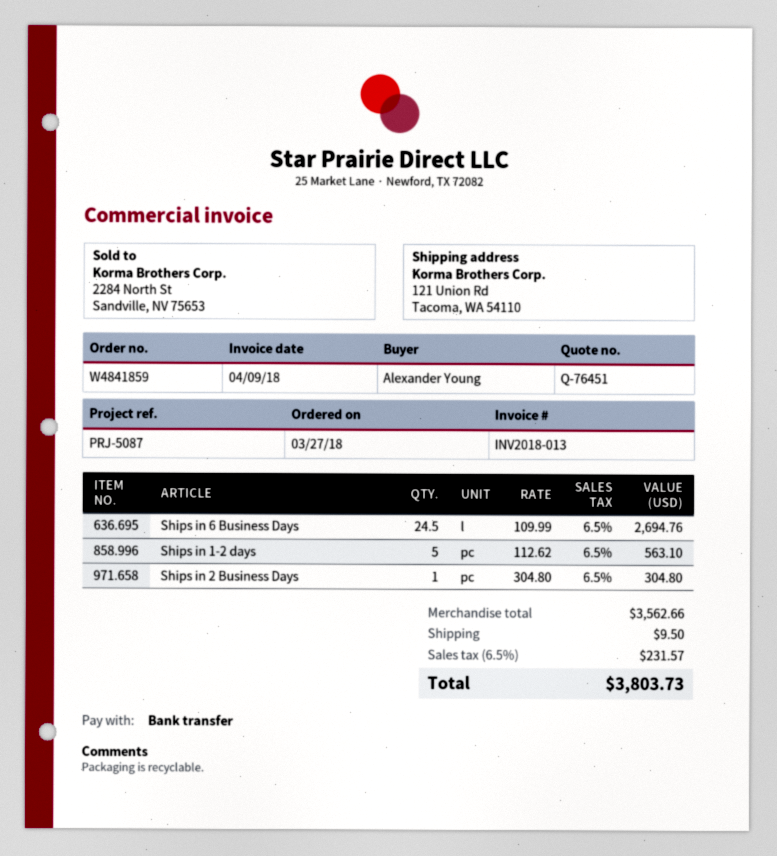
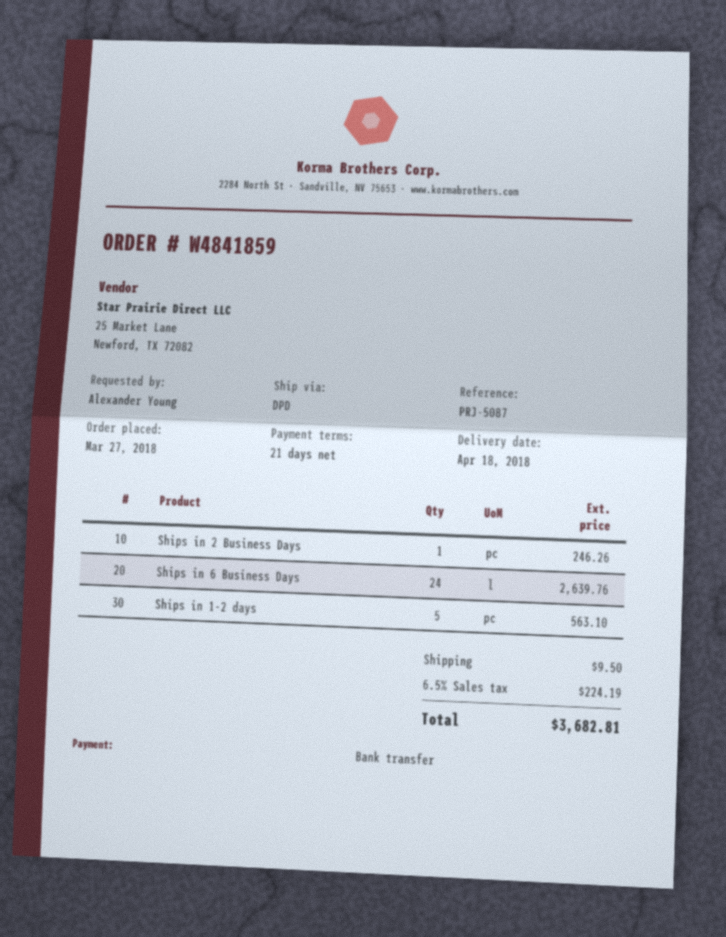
Ships in 6 Business Days: 24.5 for 2694.76 -> 24 for 2639.76
Ships in 2 Business Days: 1 for 304.80 -> 1 for 246.26
tax: 6.5% = 231.57 -> 6.5% = 224.19
total: 3803.73 -> 3682.81

